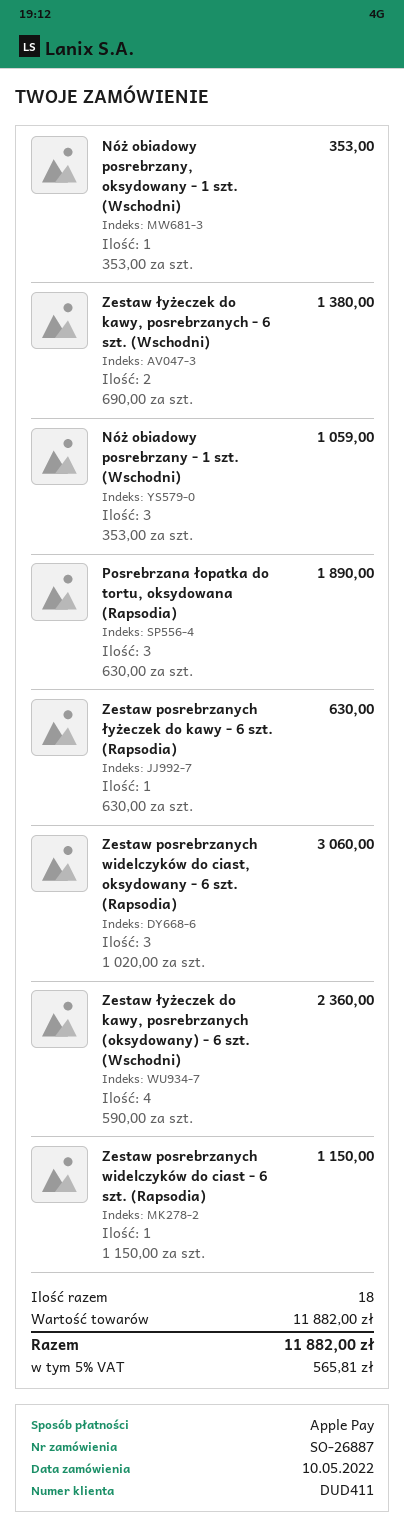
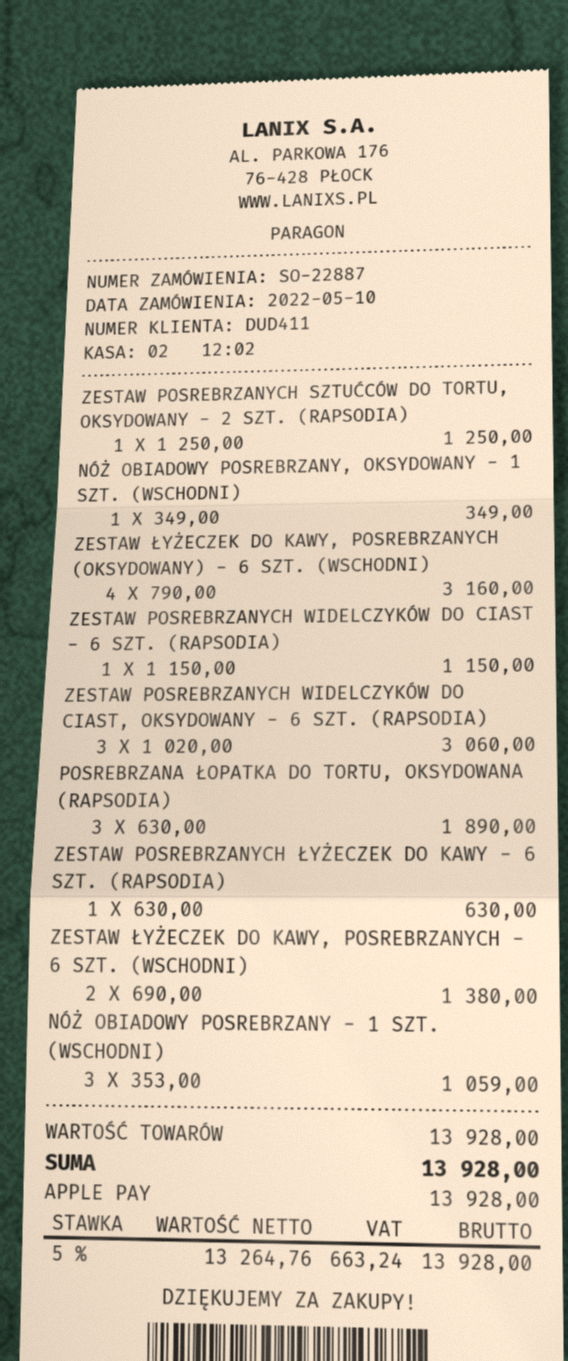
order number: SO-26887 -> SO-22887
Nóż obiadowy posrebrzany, oksydowany - 1 szt. (Wschodni): 1 x 353.00 = 353.00 -> 1 x 349.00 = 349.00
Zestaw łyżeczek do kawy, posrebrzanych (oksydowany) - 6 szt. (Wschodni): 4 x 590.00 = 2360.00 -> 4 x 790.00 = 3160.00
ZESTAW POSREBRZANYCH SZTUĆCÓW DO TORTU, OKSYDOWANY - 2 SZT. (RAPSODIA): none -> 1 x 1250.00 = 1250.00
subtotal: 11882.00 -> 13928.00
tax: 5% = 565.81 -> 5% = 663.24
total: 11882.00 -> 13928.00

